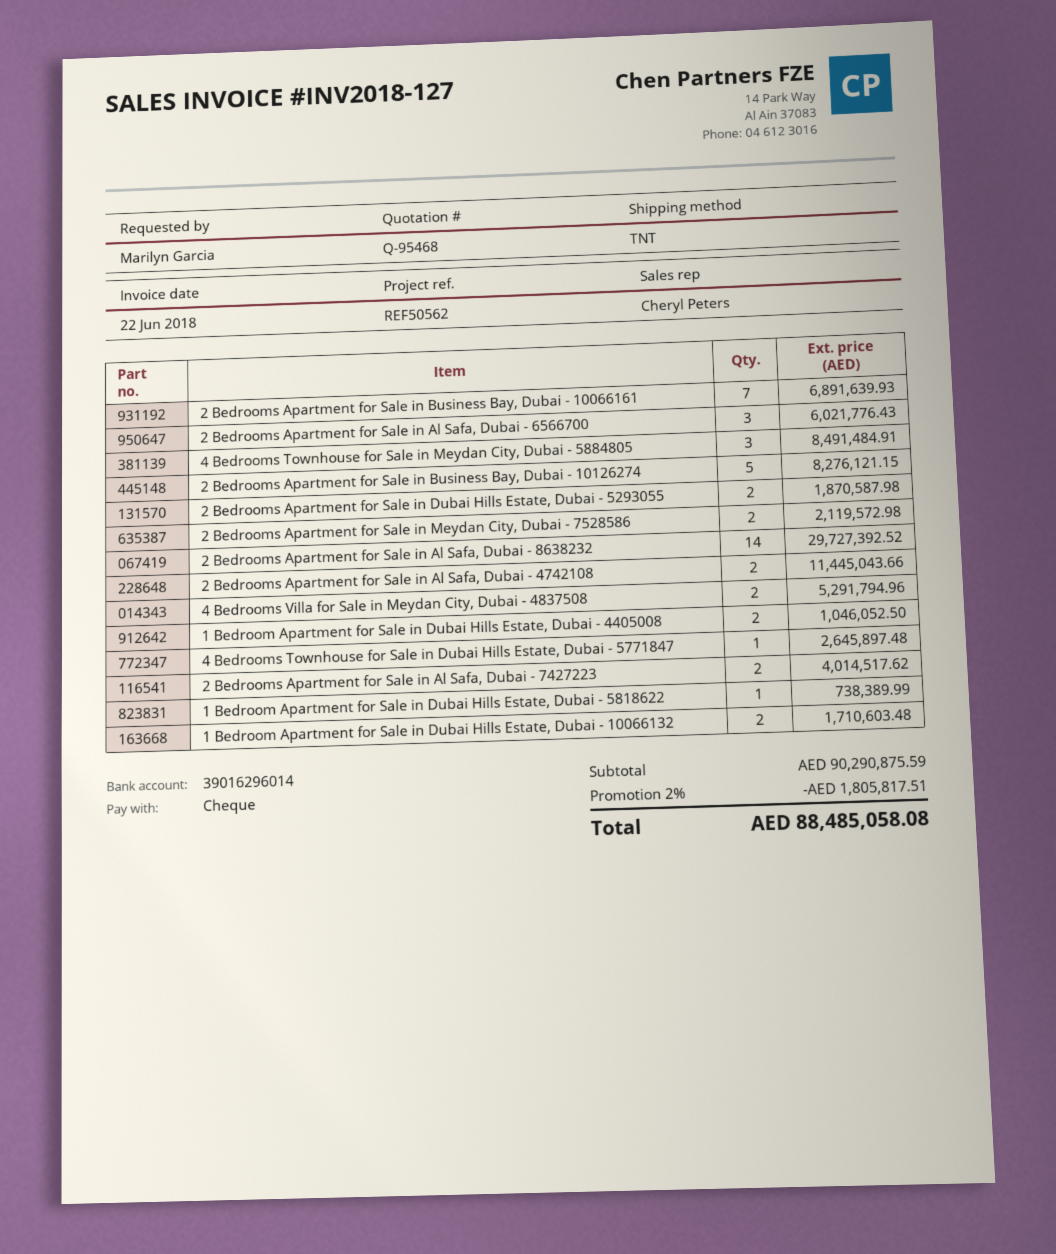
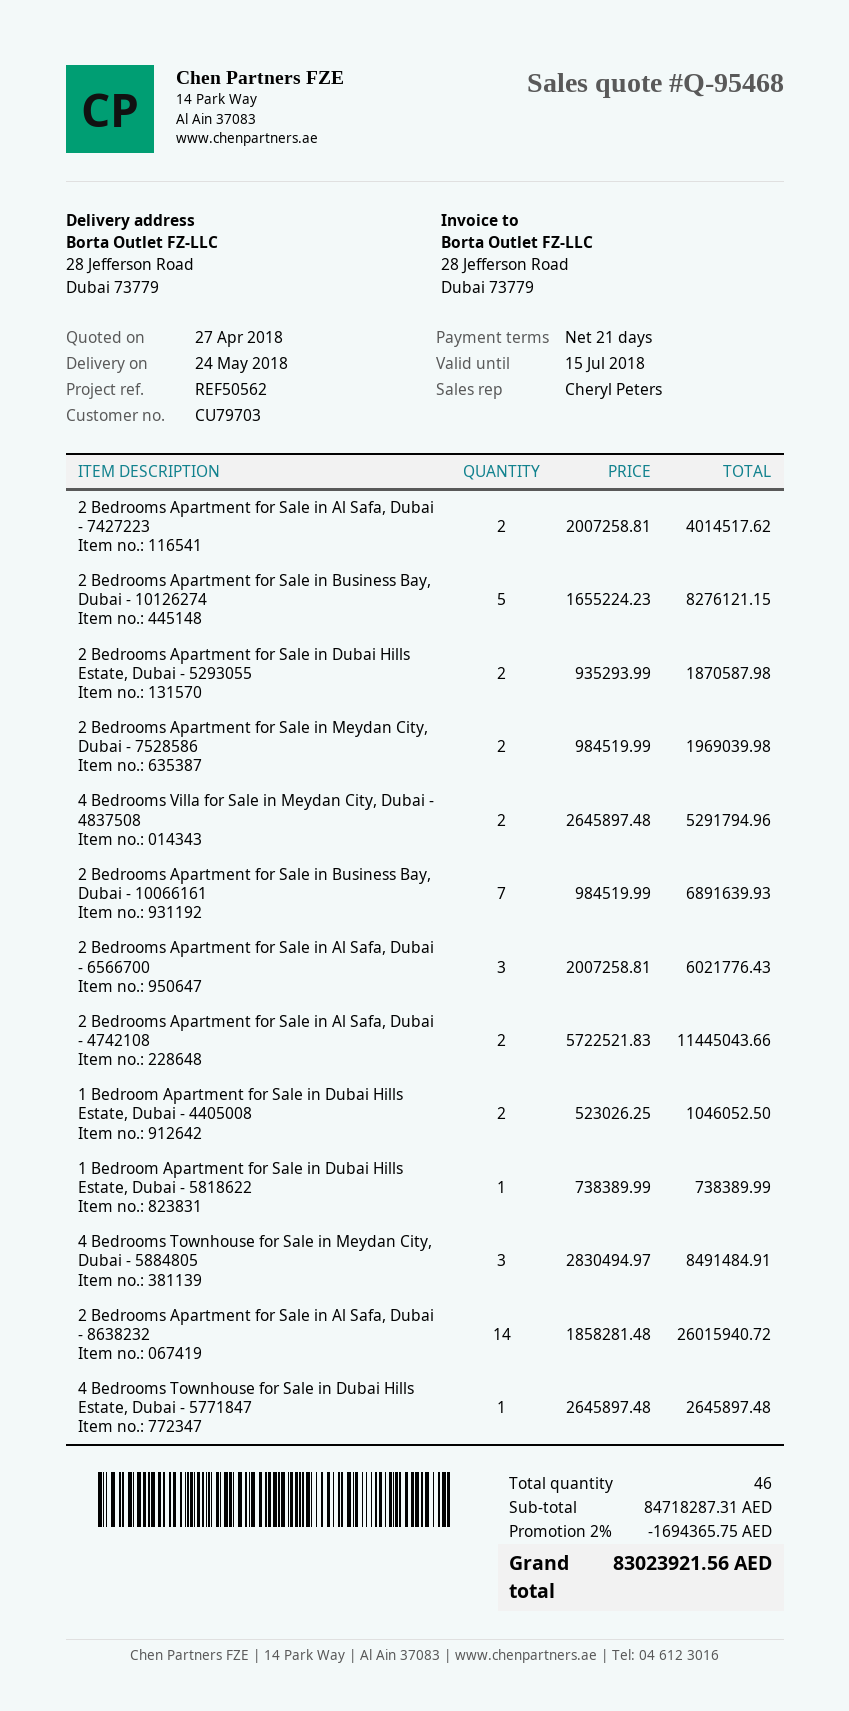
2 Bedrooms Apartment for Sale in Meydan City, Dubai - 7528586: 2 for 2119572.98 -> 2 for 1969039.98
2 Bedrooms Apartment for Sale in Al Safa, Dubai - 8638232: 14 for 29727392.52 -> 14 for 26015940.72
1 Bedroom Apartment for Sale in Dubai Hills Estate, Dubai - 10066132: 2 for 1710603.48 -> none
subtotal: 90290875.59 -> 84718287.31
discount: 2% = 1805817.51 -> 2% = 1694365.75
total: 88485058.08 -> 83023921.56

